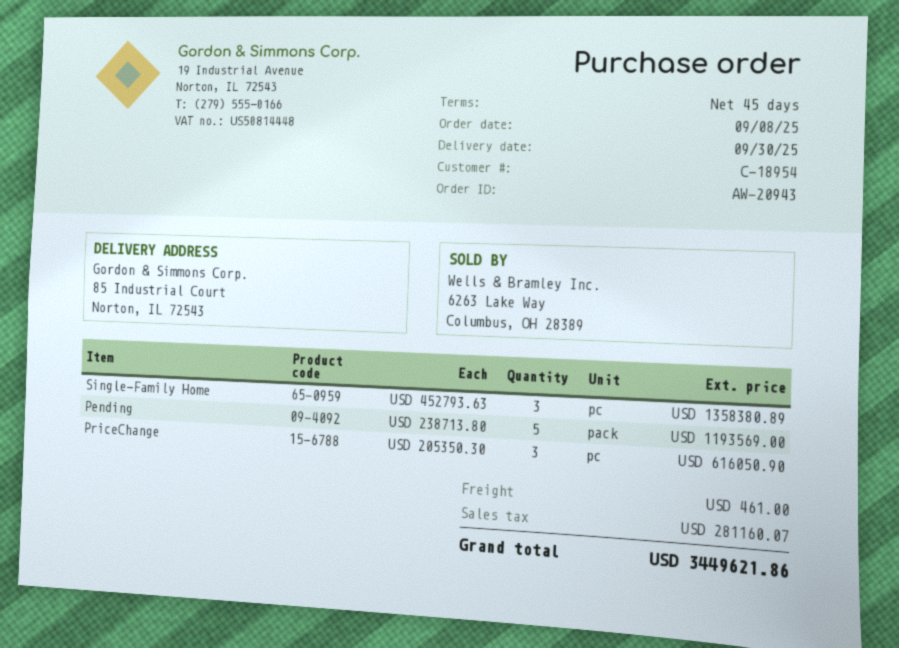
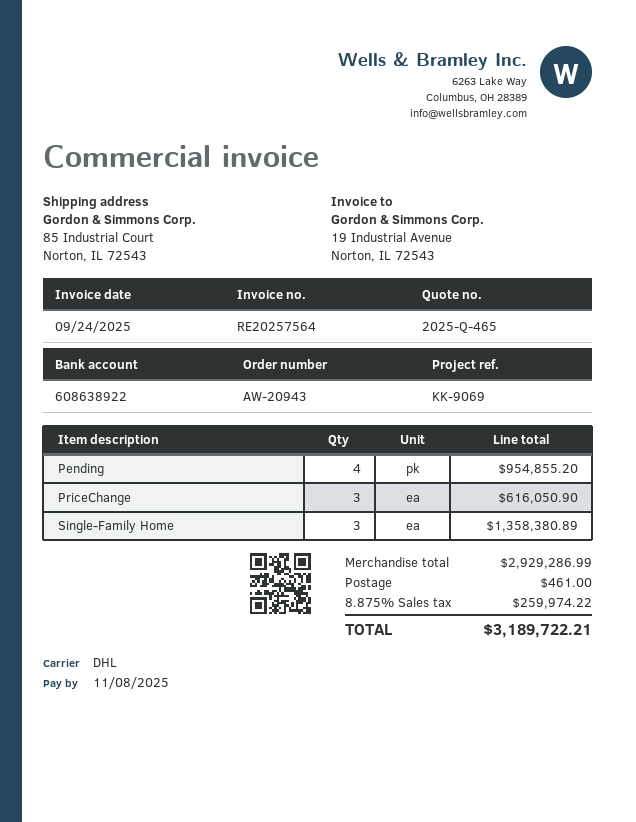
Pending: 5 for 1193569.00 -> 4 for 954855.20
tax: 281160.07 -> 259974.22
total: 3449621.86 -> 3189722.21

